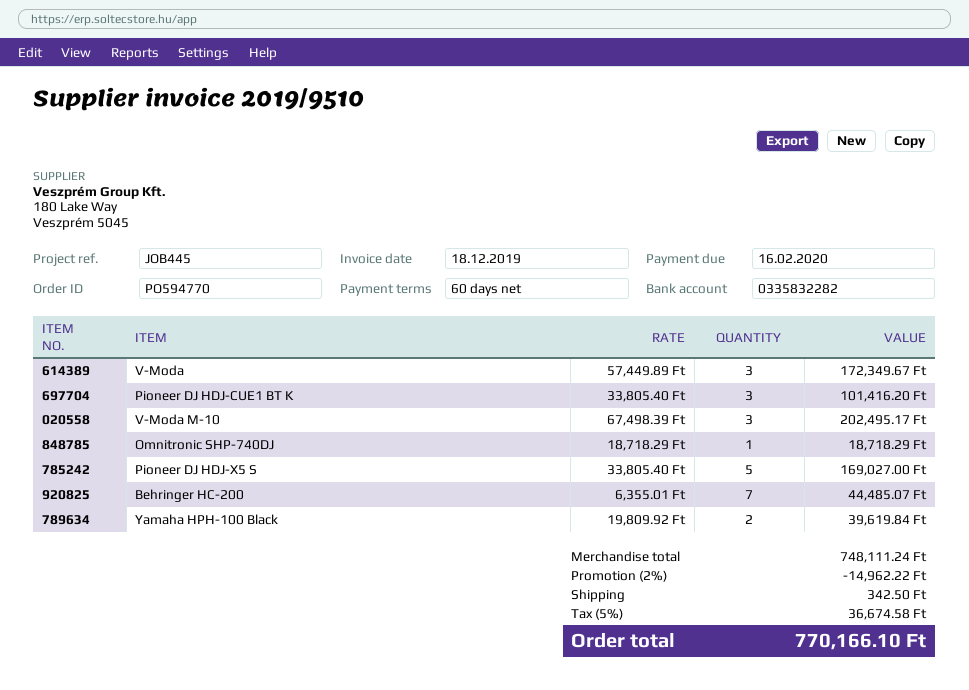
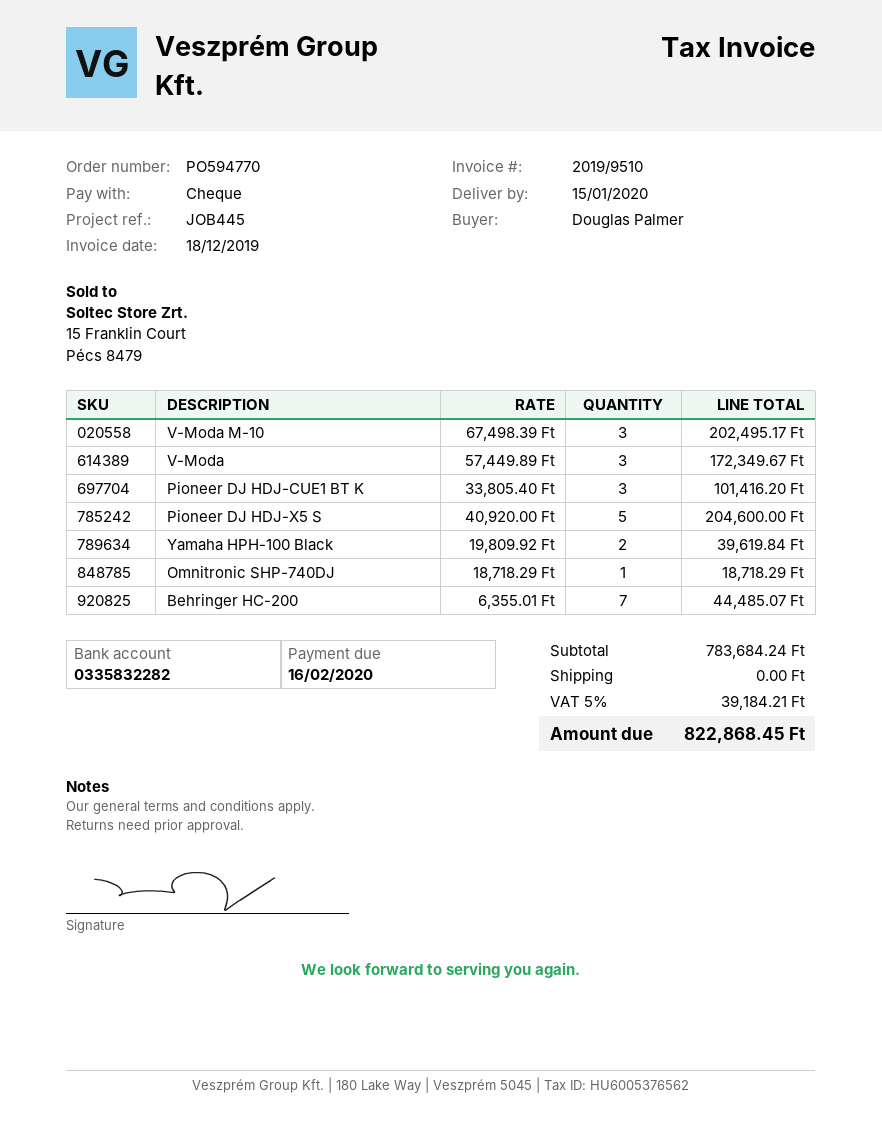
Pioneer DJ HDJ-X5 S: 5 x 33805.40 = 169027.00 -> 5 x 40920.00 = 204600.00
subtotal: 748111.24 -> 783684.24
discount: 2% = 14962.22 -> none
shipping: 342.50 -> 0.00
tax: 5% = 36674.58 -> 5% = 39184.21
total: 770166.10 -> 822868.45

